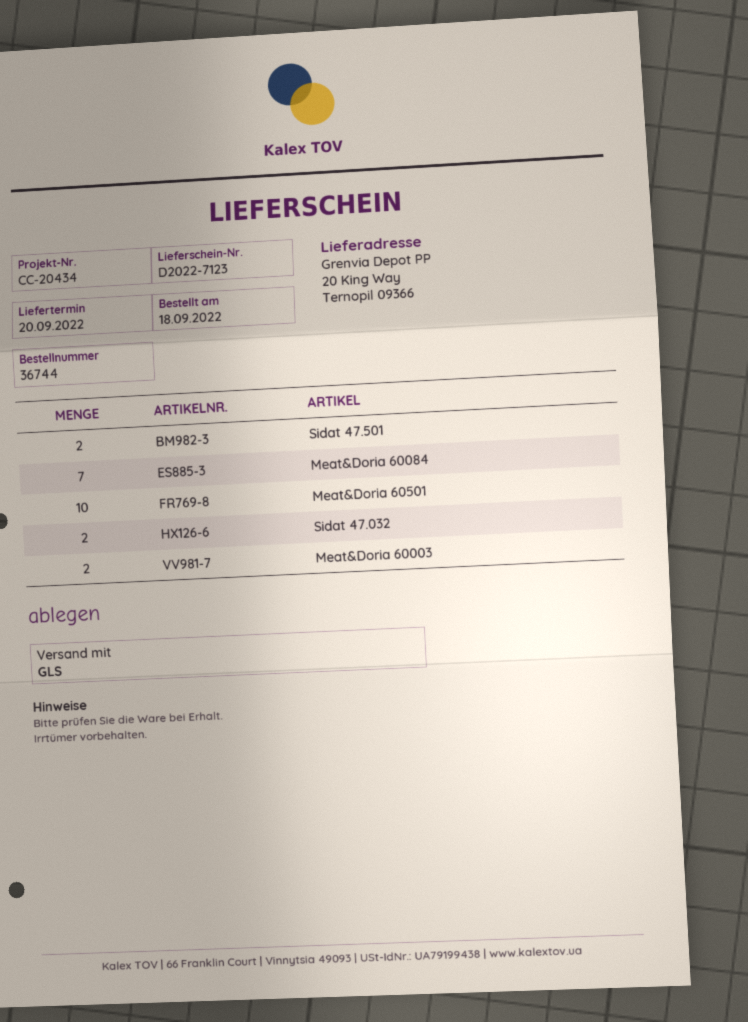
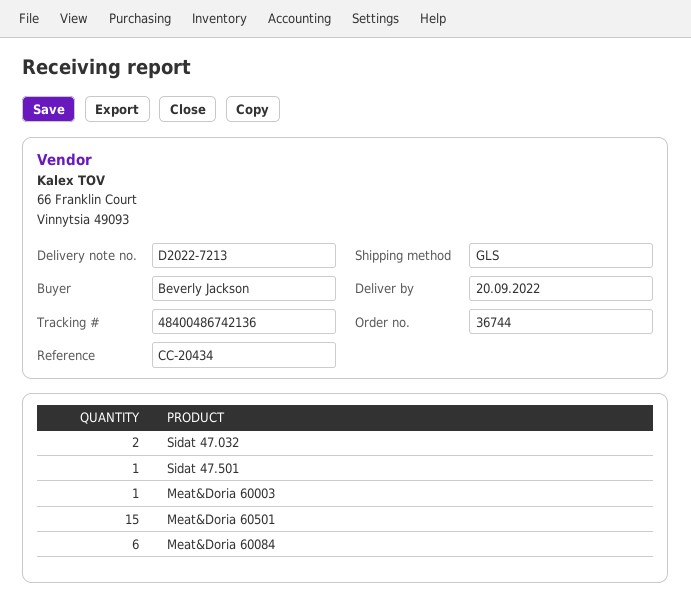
delivery note number: D2022-7123 -> D2022-7213
Sidat 47.501: 2 -> 1
Meat&Doria 60084: 7 -> 6
Meat&Doria 60501: 10 -> 15
Meat&Doria 60003: 2 -> 1

